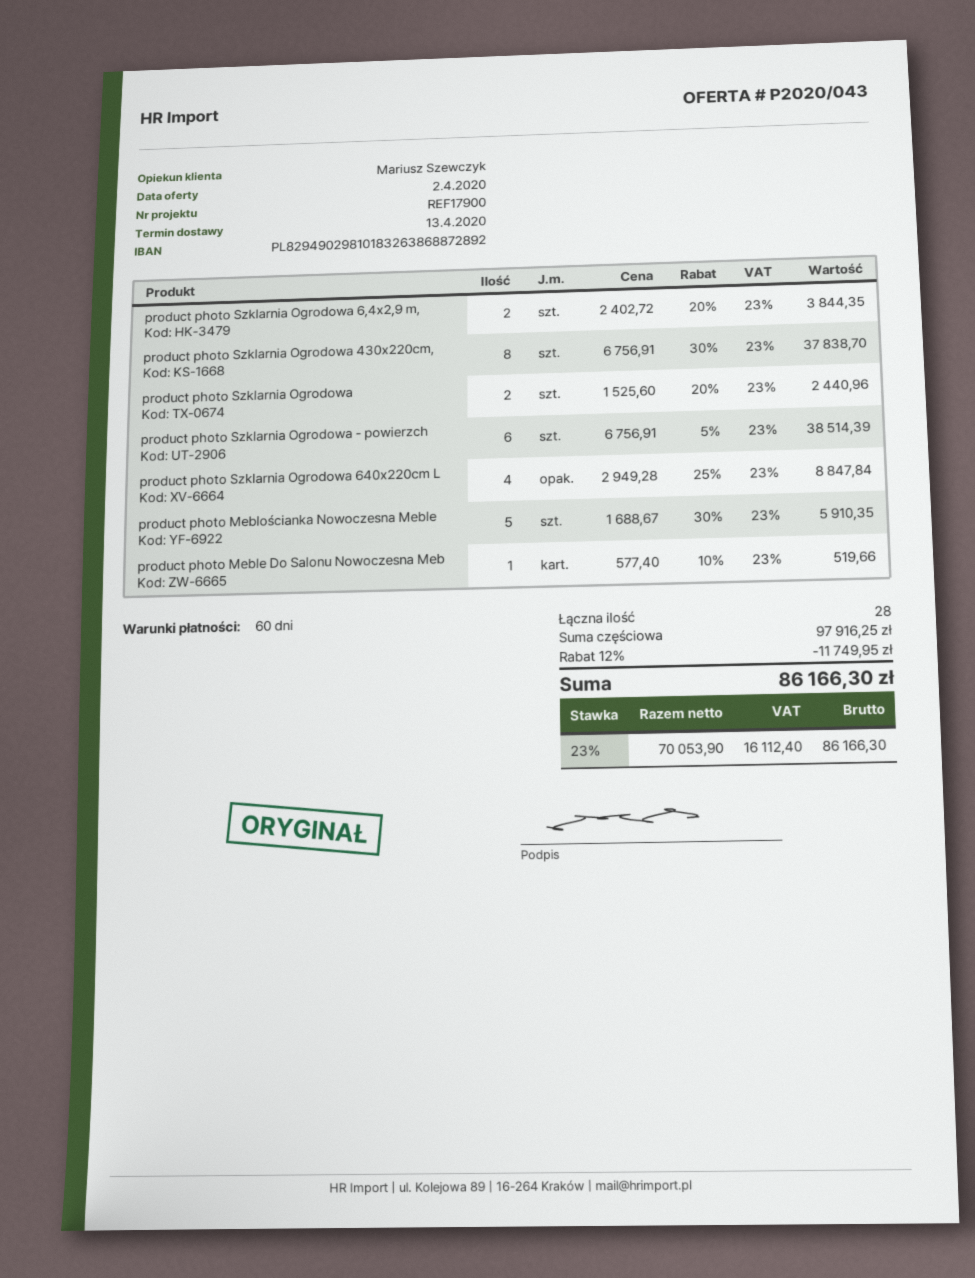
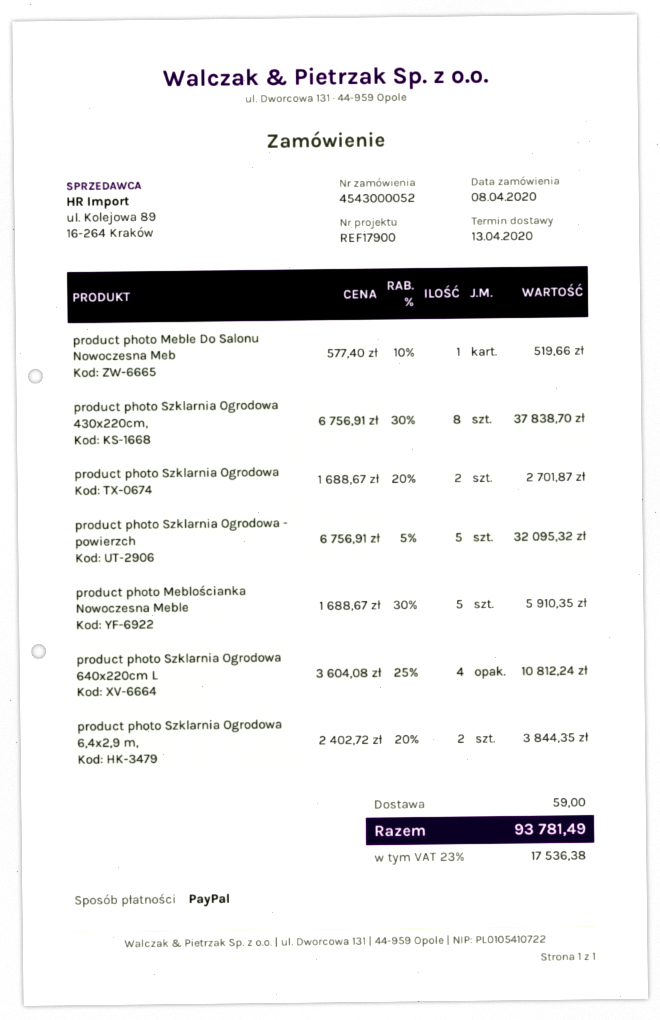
product photo Szklarnia Ogrodowa: 2 x 1525.60 - 20% = 2440.96 -> 2 x 1688.67 - 20% = 2701.87
product photo Szklarnia Ogrodowa - powierzch: 6 x 6756.91 - 5% = 38514.39 -> 5 x 6756.91 - 5% = 32095.32
product photo Szklarnia Ogrodowa 640x220cm L: 4 x 2949.28 - 25% = 8847.84 -> 4 x 3604.08 - 25% = 10812.24
discount: 12% = 11749.95 -> none
shipping: none -> 59.00
tax: 23% = 16112.40 -> 23% = 17536.38
total: 86166.30 -> 93781.49

